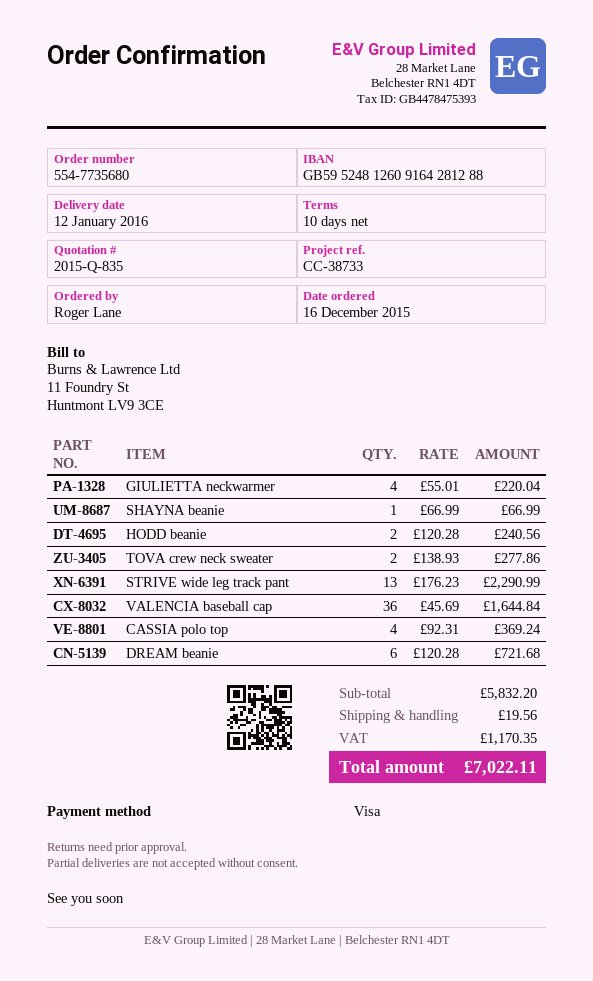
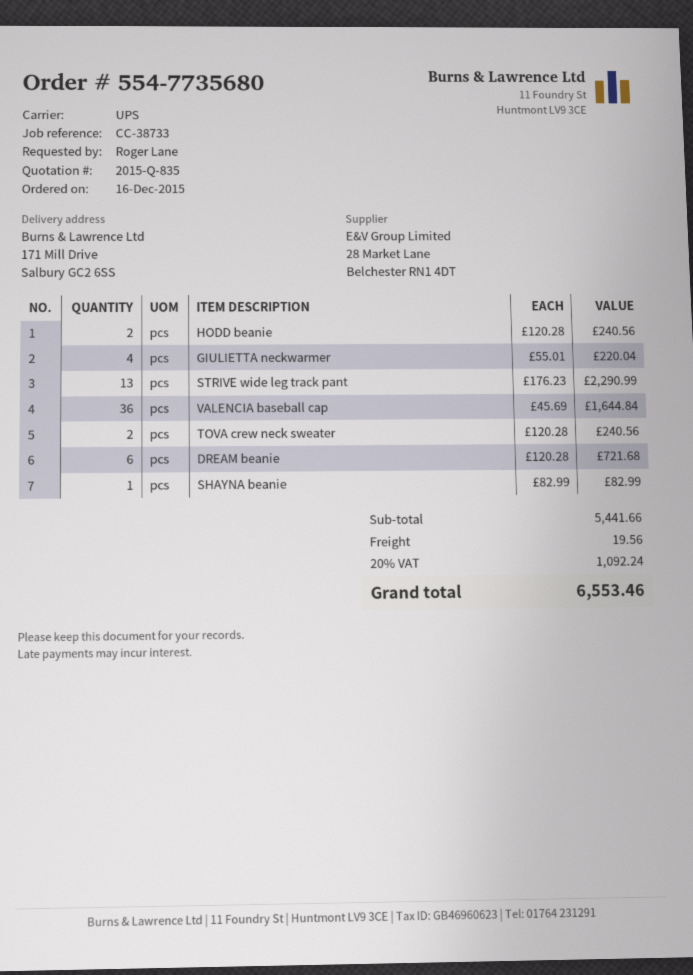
SHAYNA beanie: 1 x 66.99 = 66.99 -> 1 x 82.99 = 82.99
TOVA crew neck sweater: 2 x 138.93 = 277.86 -> 2 x 120.28 = 240.56
CASSIA polo top: 4 x 92.31 = 369.24 -> none
subtotal: 5832.20 -> 5441.66
tax: 1170.35 -> 1092.24
total: 7022.11 -> 6553.46

